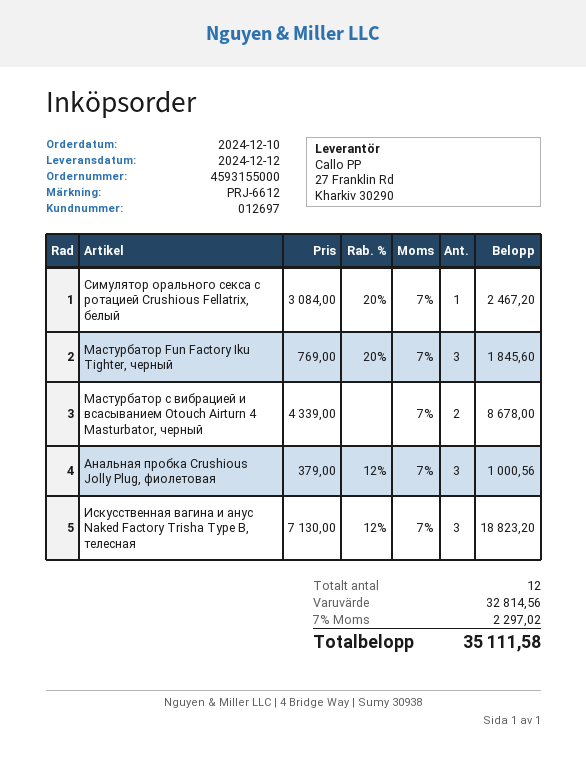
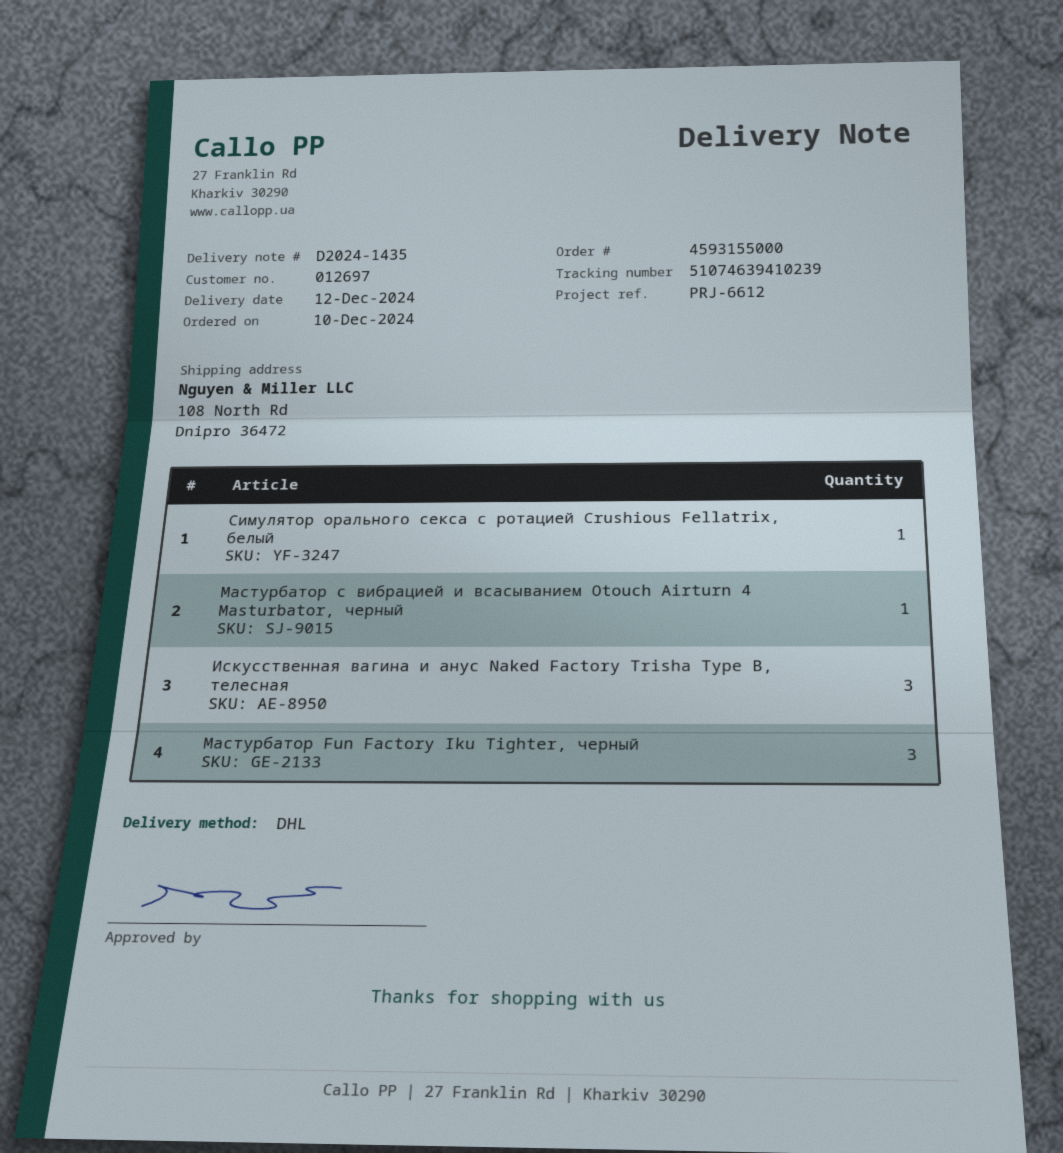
Мастурбатор с вибрацией и всасыванием Otouch Airturn 4 Masturbator, черный: 2 -> 1
Анальная пробка Crushious Jolly Plug, фиолетовая: 3 -> none

